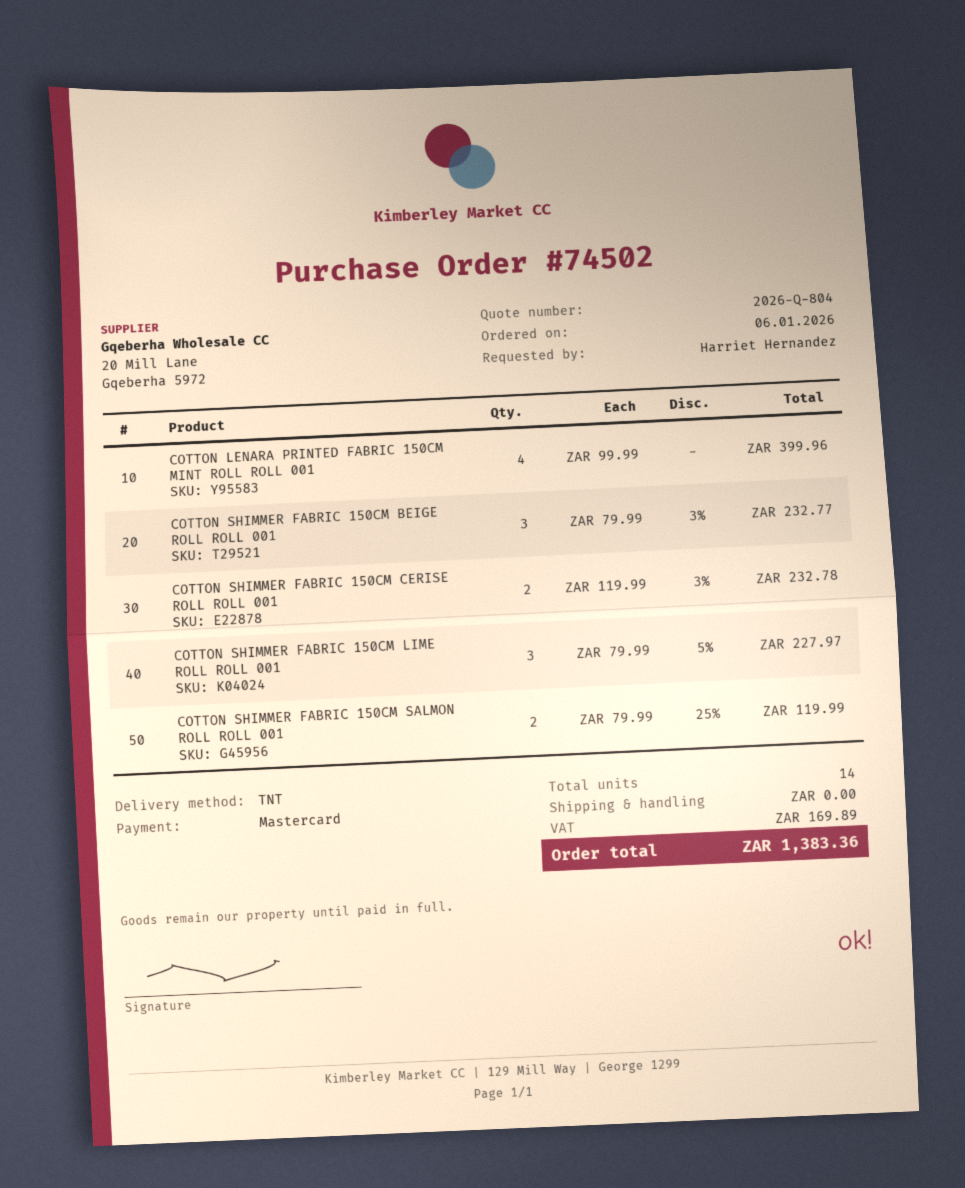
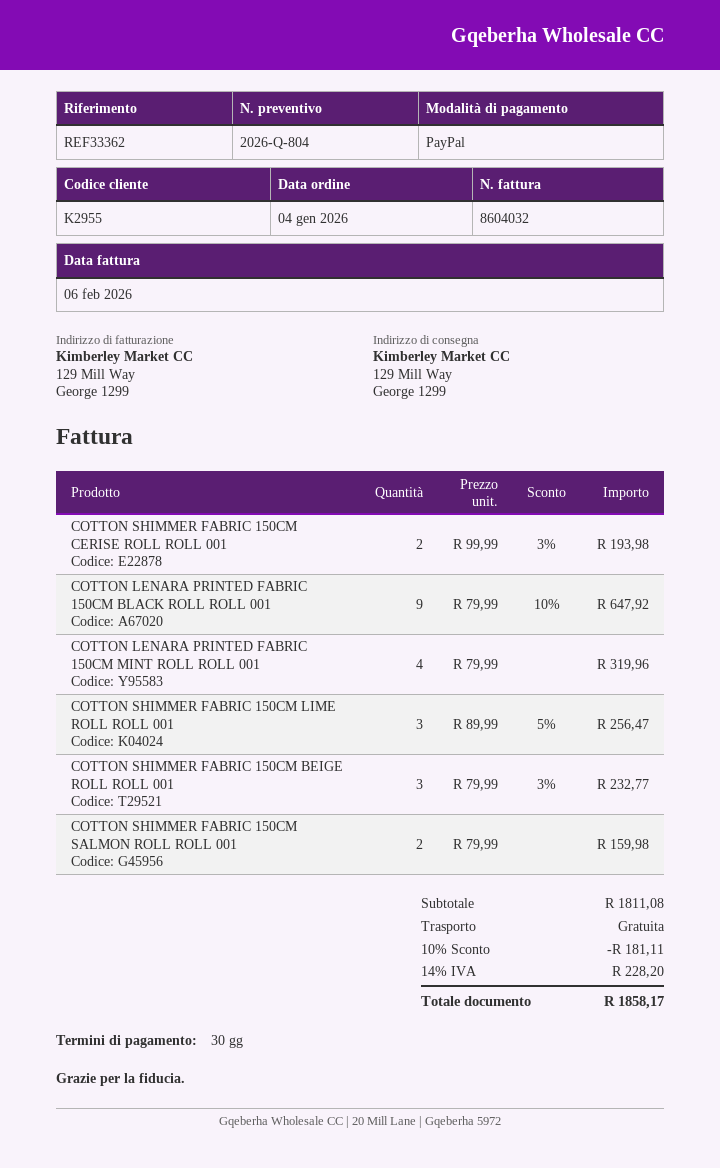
order date: 2026-01-06 -> 2026-01-04
payment method: Mastercard -> PayPal
COTTON LENARA PRINTED FABRIC 150CM MINT ROLL ROLL 001: 4 x 99.99 = 399.96 -> 4 x 79.99 = 319.96
COTTON SHIMMER FABRIC 150CM CERISE ROLL ROLL 001: 2 x 119.99 - 3% = 232.78 -> 2 x 99.99 - 3% = 193.98
COTTON SHIMMER FABRIC 150CM LIME ROLL ROLL 001: 3 x 79.99 - 5% = 227.97 -> 3 x 89.99 - 5% = 256.47
COTTON SHIMMER FABRIC 150CM SALMON ROLL ROLL 001: 2 x 79.99 - 25% = 119.99 -> 2 x 79.99 = 159.98
COTTON LENARA PRINTED FABRIC 150CM BLACK ROLL ROLL 001: none -> 9 x 79.99 - 10% = 647.92
discount: none -> 10% = 181.11
tax: 169.89 -> 228.20
total: 1383.36 -> 1858.17

